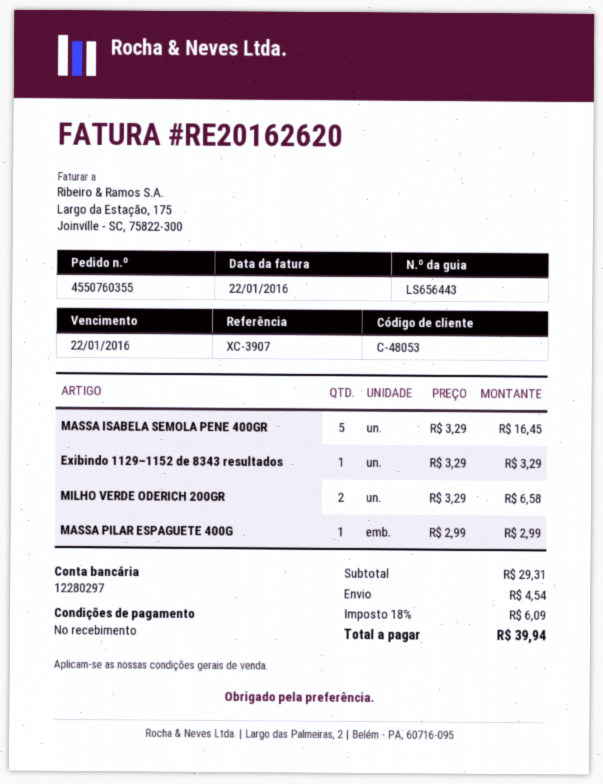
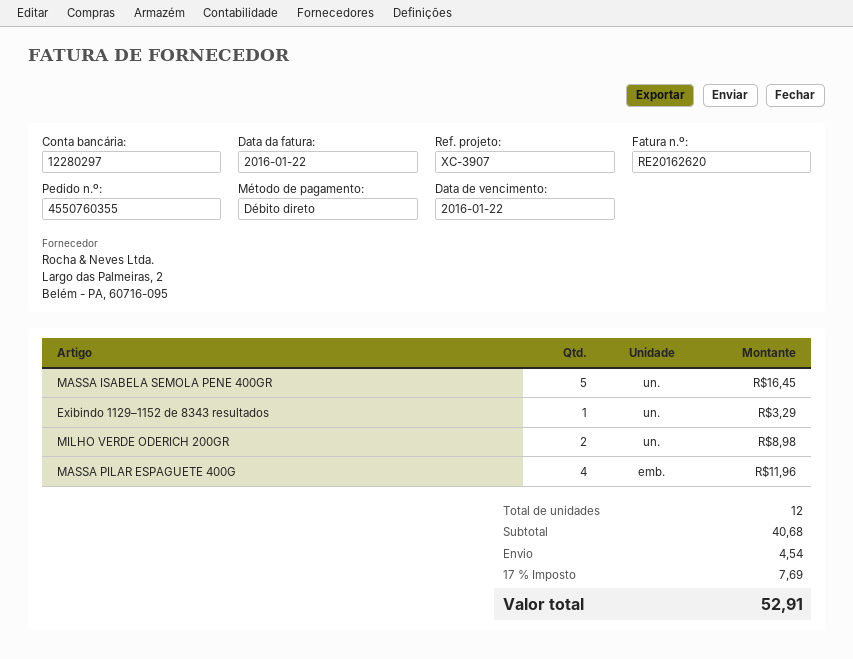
MILHO VERDE ODERICH 200GR: 2 for 6.58 -> 2 for 8.98
MASSA PILAR ESPAGUETE 400G: 1 for 2.99 -> 4 for 11.96
subtotal: 29.31 -> 40.68
tax: 18% = 6.09 -> 17% = 7.69
total: 39.94 -> 52.91

